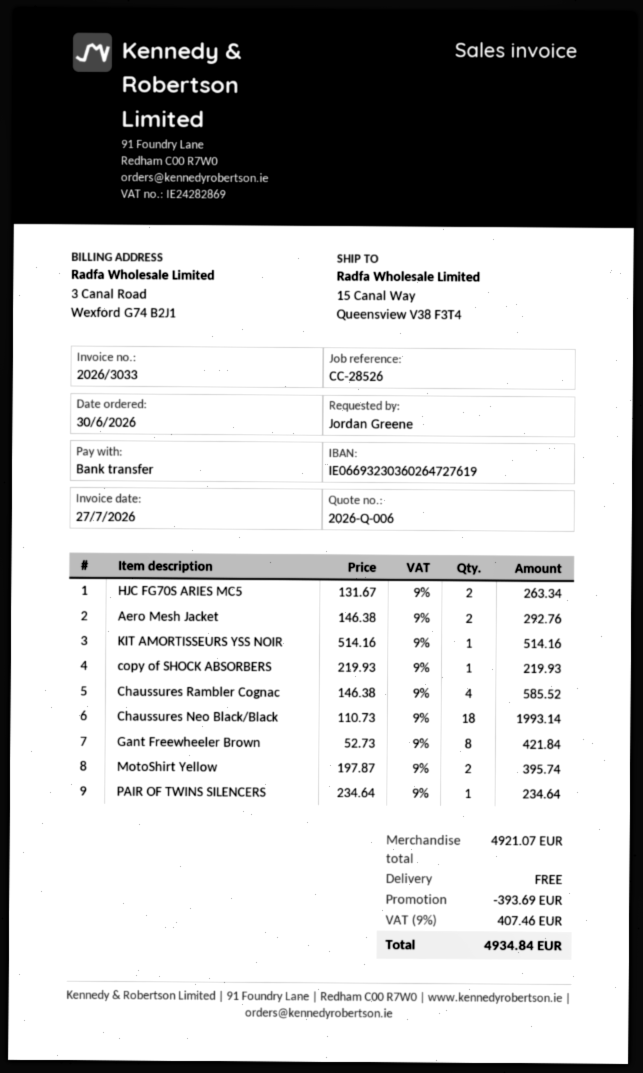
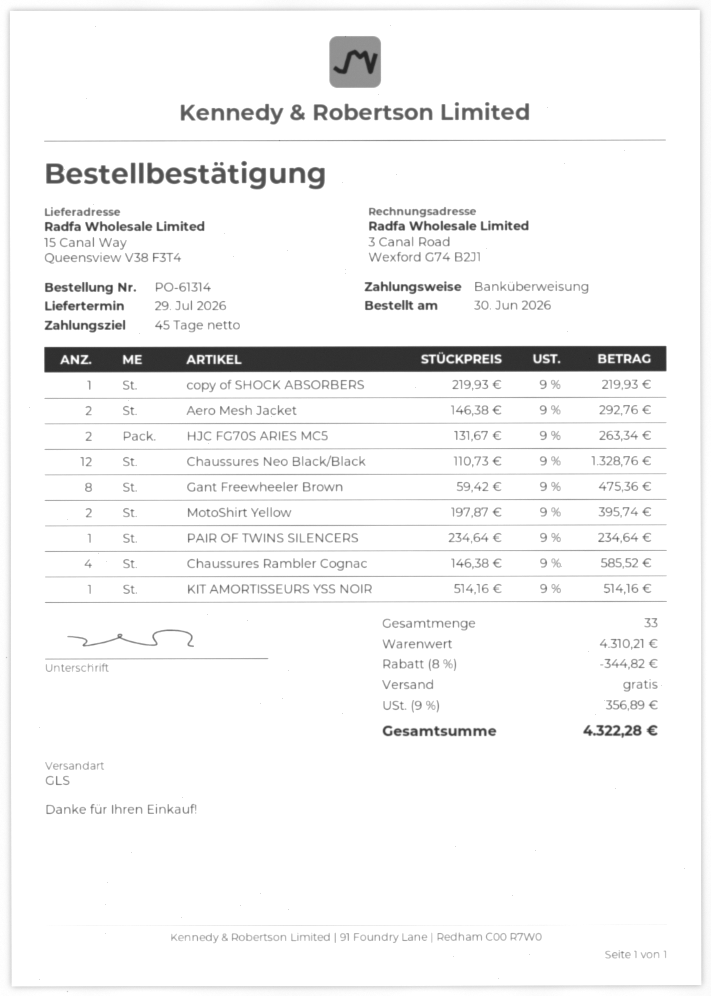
Chaussures Neo Black/Black: 18 x 110.73 = 1993.14 -> 12 x 110.73 = 1328.76
Gant Freewheeler Brown: 8 x 52.73 = 421.84 -> 8 x 59.42 = 475.36
subtotal: 4921.07 -> 4310.21
discount: 393.69 -> 344.82
tax: 9% = 407.46 -> 9% = 356.89
total: 4934.84 -> 4322.28

